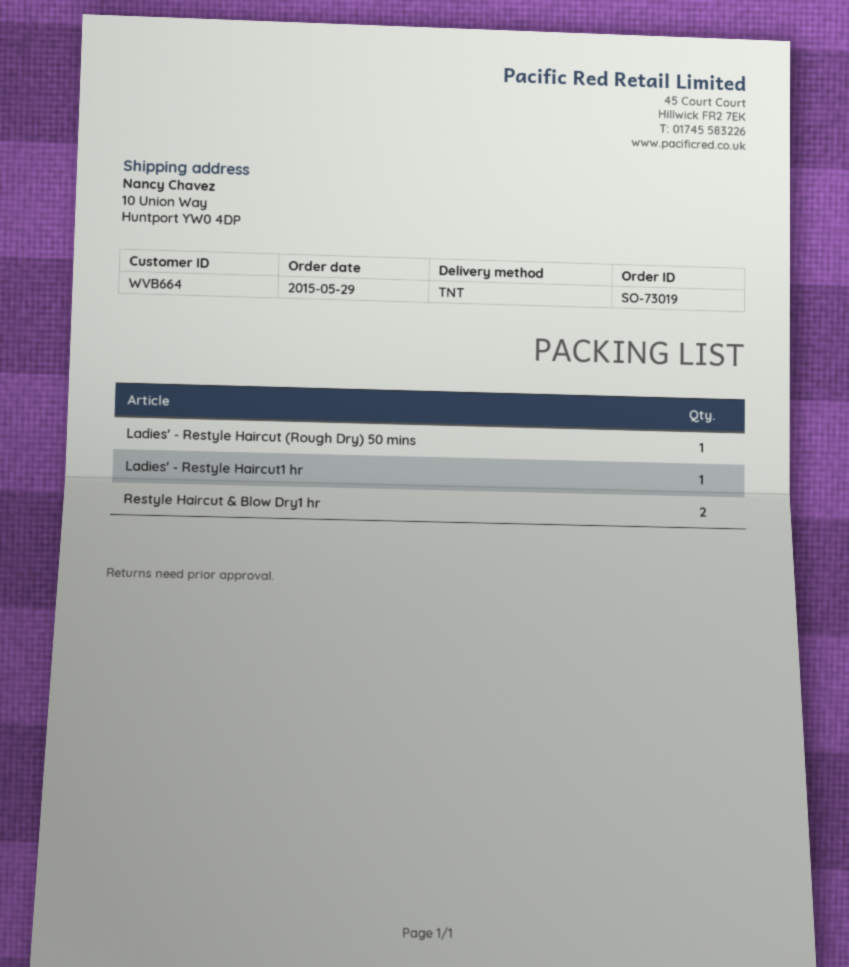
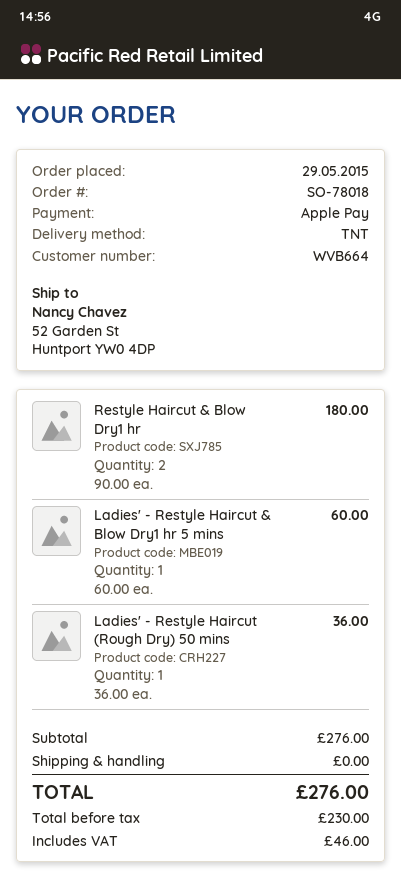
order number: SO-73019 -> SO-78018
ship to: 10 Union Way, Huntport YW0 4DP -> 52 Garden St, Huntport YW0 4DP
Ladies' - Restyle Haircut1 hr: 1 -> none
Ladies' - Restyle Haircut & Blow Dry1 hr 5 mins: none -> 1

